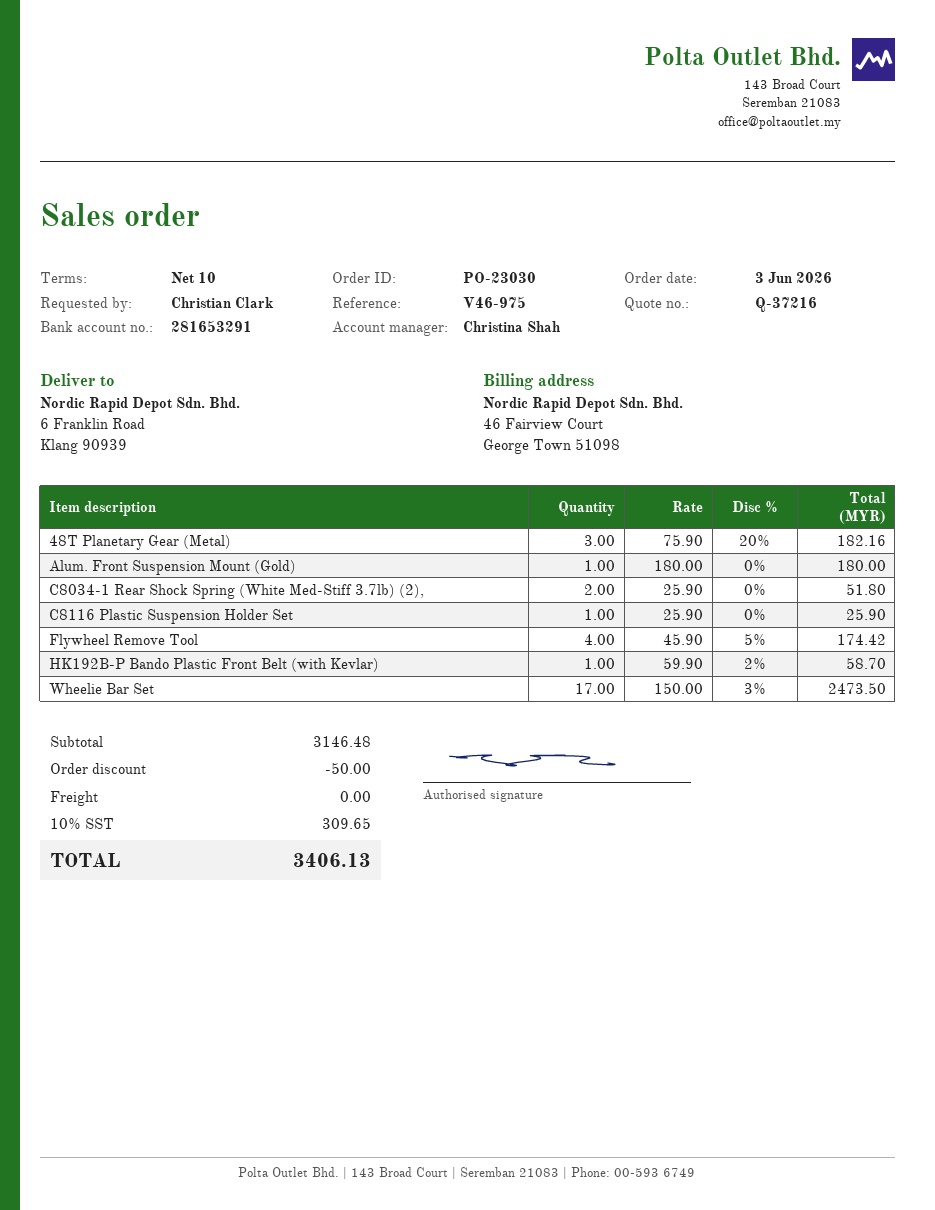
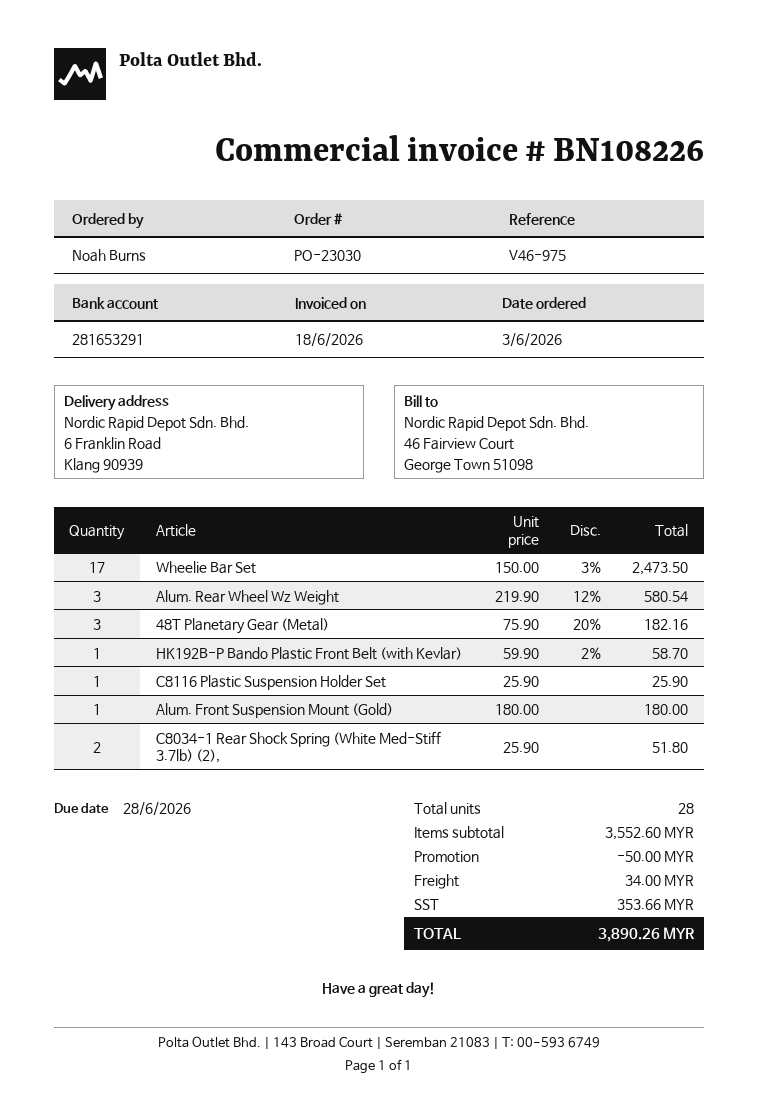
ordered by: Christian Clark -> Noah Burns
Flywheel Remove Tool: 4 x 45.90 - 5% = 174.42 -> none
Alum. Rear Wheel Wz Weight: none -> 3 x 219.90 - 12% = 580.54
subtotal: 3146.48 -> 3552.60
shipping: 0.00 -> 34.00
tax: 309.65 -> 353.66
total: 3406.13 -> 3890.26

